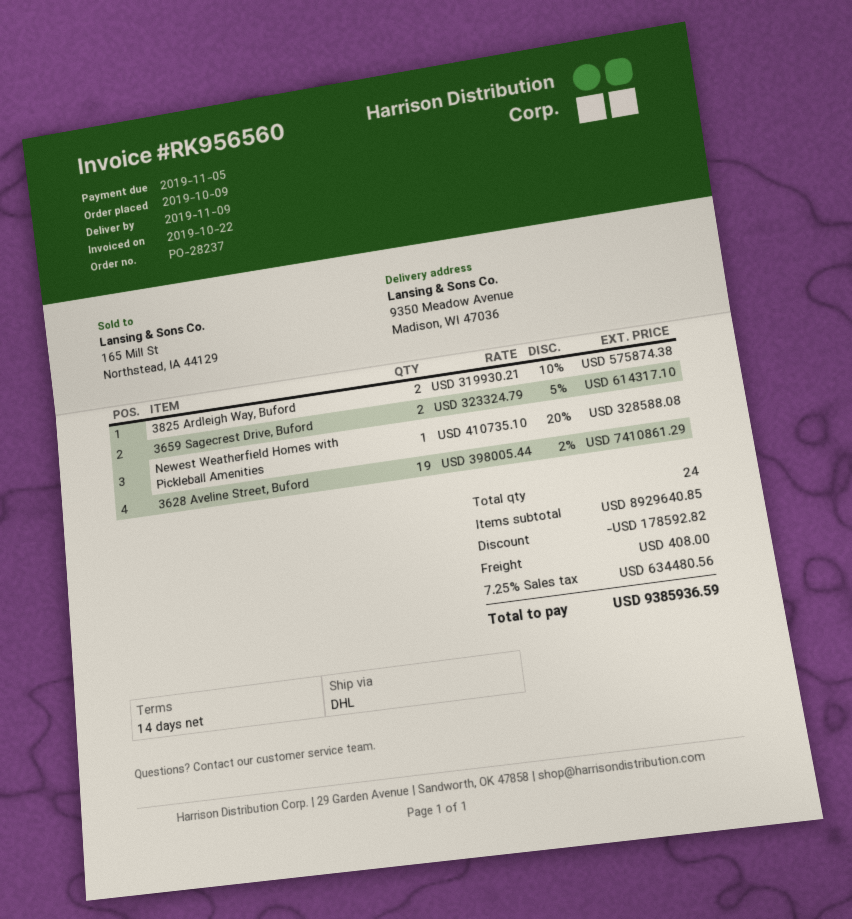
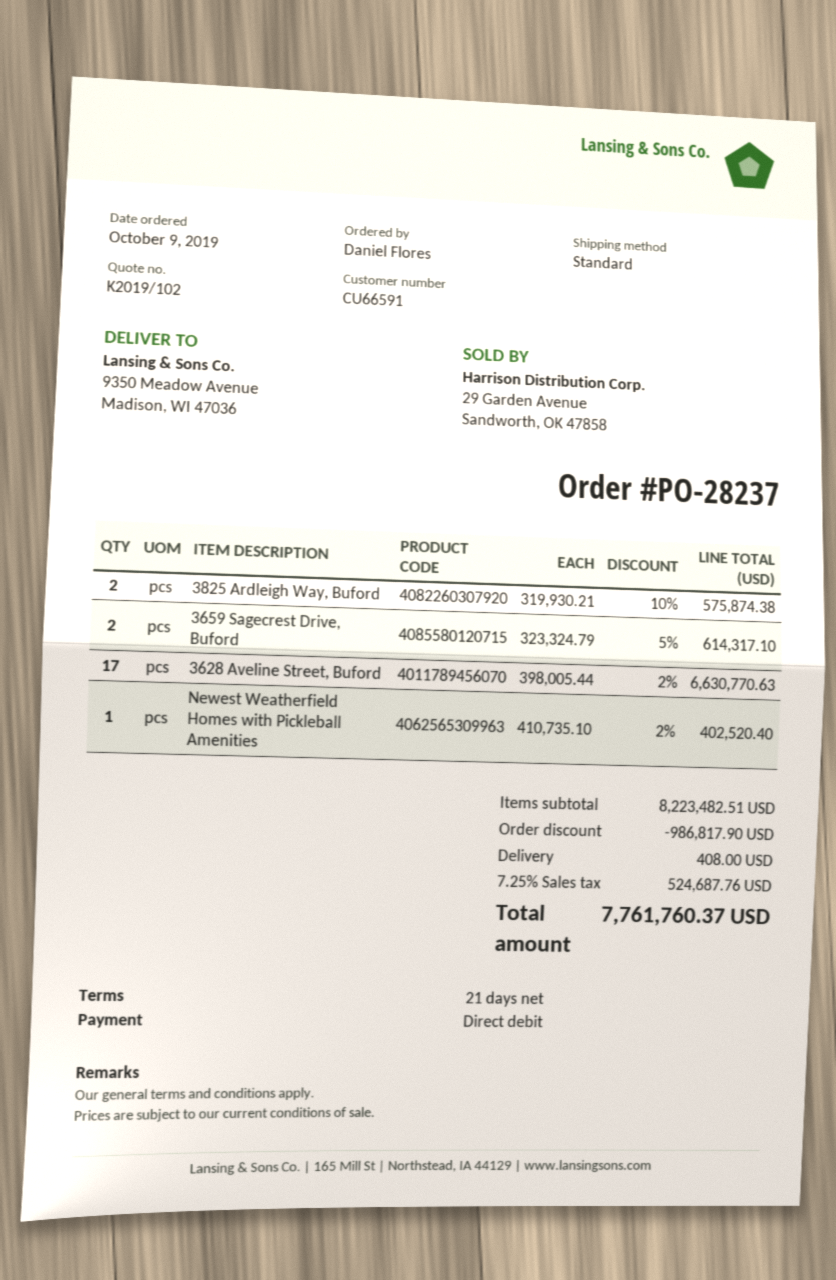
payment terms: 14 days -> 21 days
shipping method: DHL -> standard
Newest Weatherfield Homes with Pickleball Amenities: 1 x 410735.10 - 20% = 328588.08 -> 1 x 410735.10 - 2% = 402520.40
3628 Aveline Street, Buford: 19 x 398005.44 - 2% = 7410861.29 -> 17 x 398005.44 - 2% = 6630770.63
subtotal: 8929640.85 -> 8223482.51
discount: 178592.82 -> 986817.90
tax: 7.25% = 634480.56 -> 7.25% = 524687.76
total: 9385936.59 -> 7761760.37

